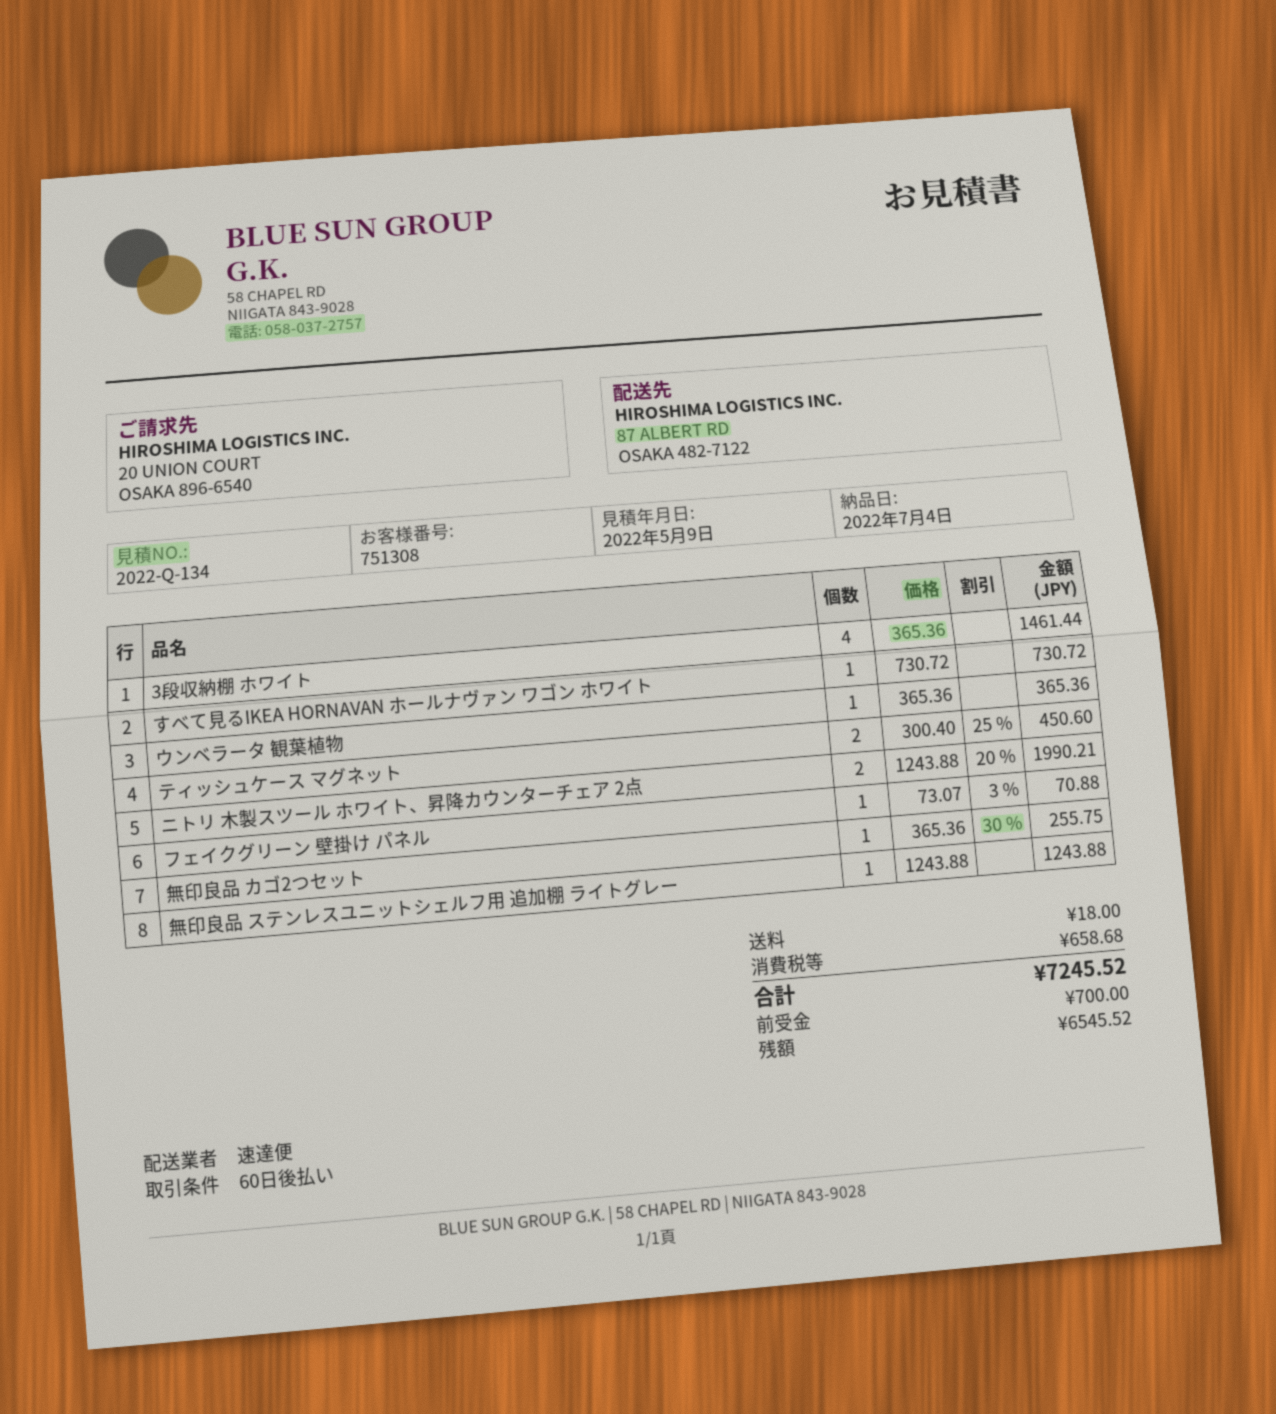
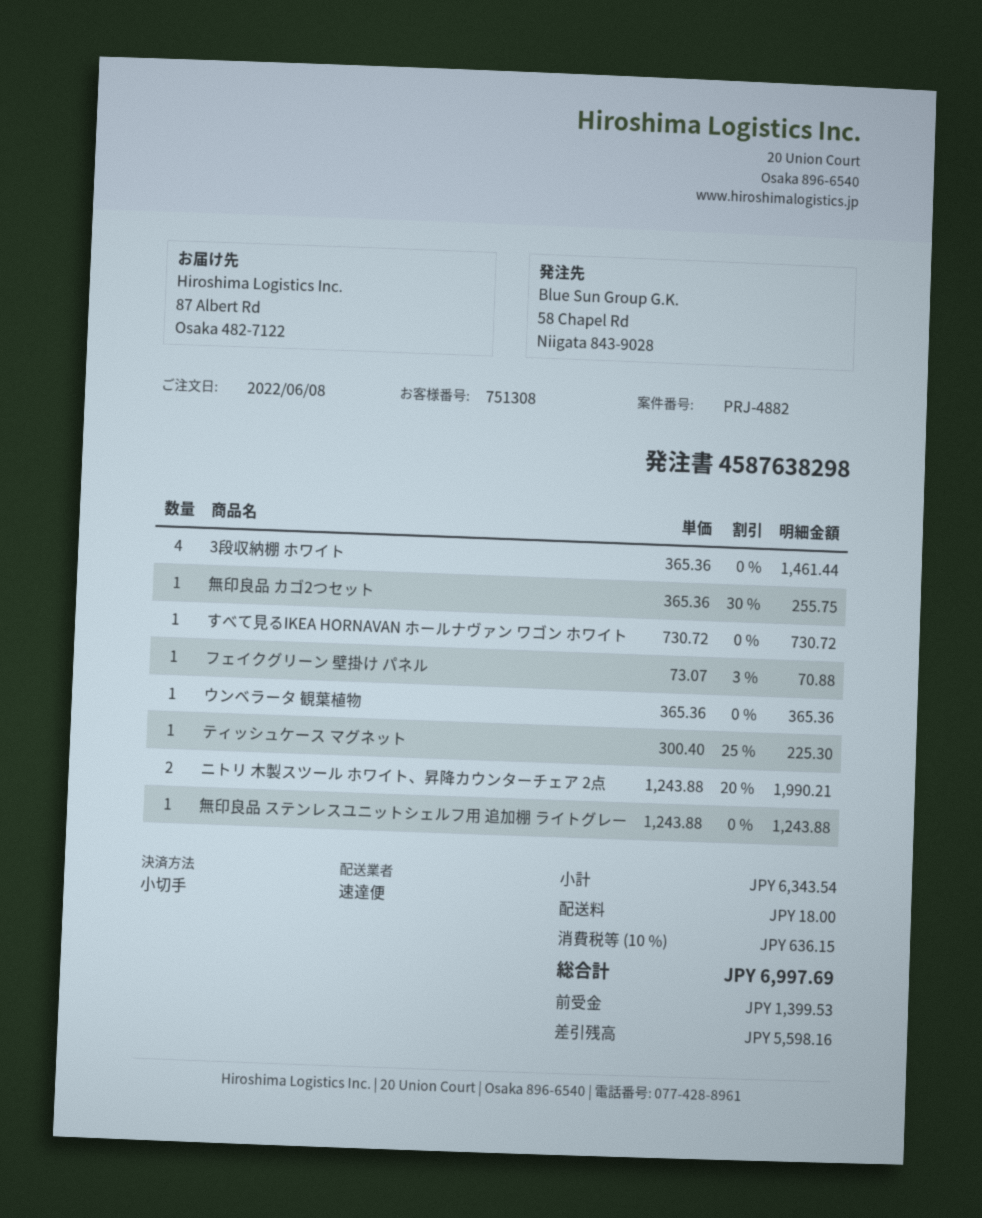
ティッシュケース マグネット: 2 x 300.40 - 25% = 450.60 -> 1 x 300.40 - 25% = 225.30
tax: 658.68 -> 636.15
total: 7245.52 -> 6997.69
deposit: 700.00 -> 1399.53
balance: 6545.52 -> 5598.16

